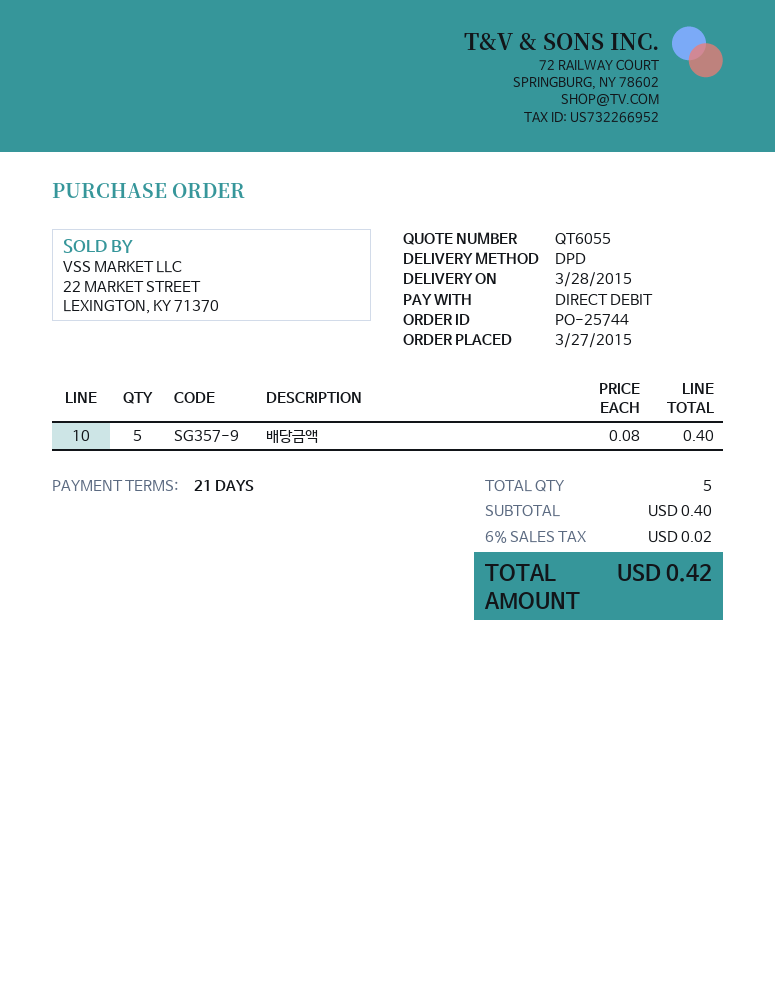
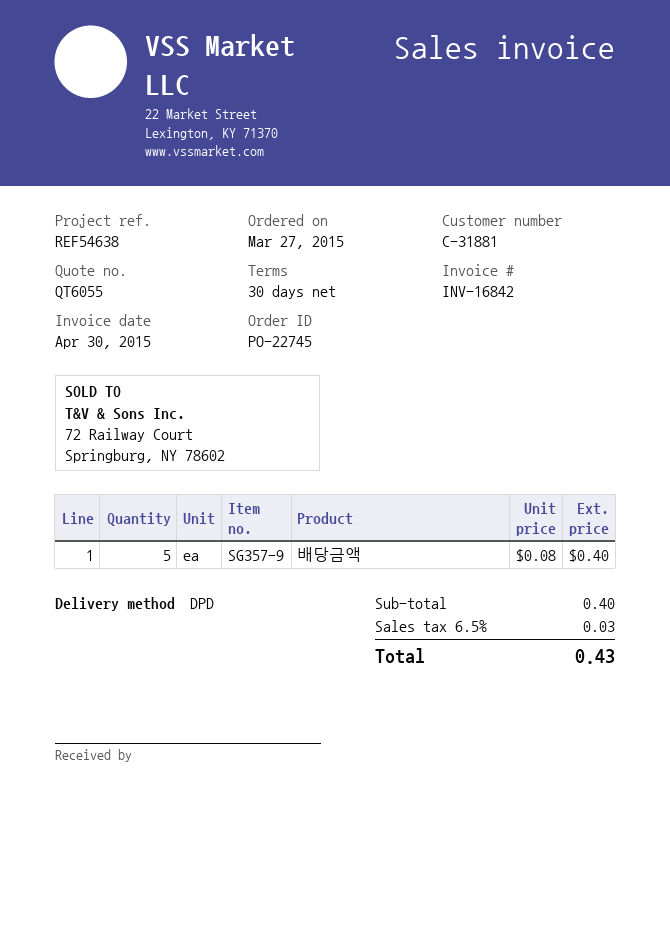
order number: PO-25744 -> PO-22745
payment terms: 21 days -> 30 days
tax: 6% = 0.02 -> 6.5% = 0.03
total: 0.42 -> 0.43

